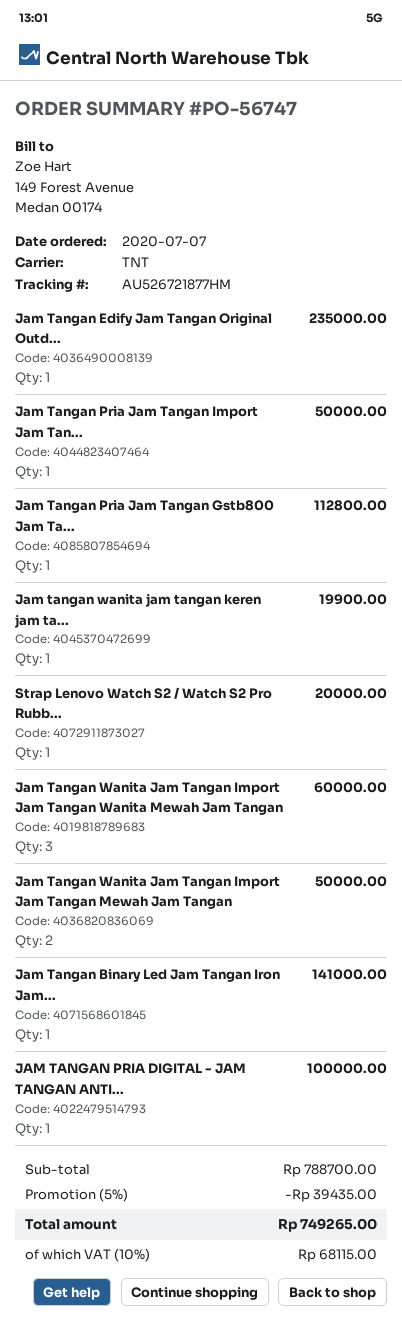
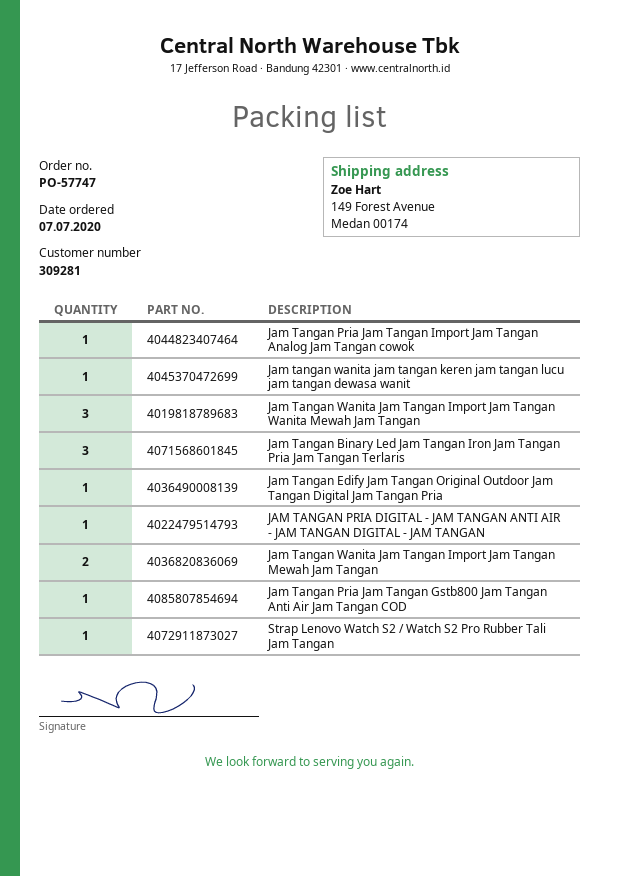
order number: PO-56747 -> PO-57747
Jam Tangan Binary Led Jam Tangan Iron Jam...: 1 -> 3

